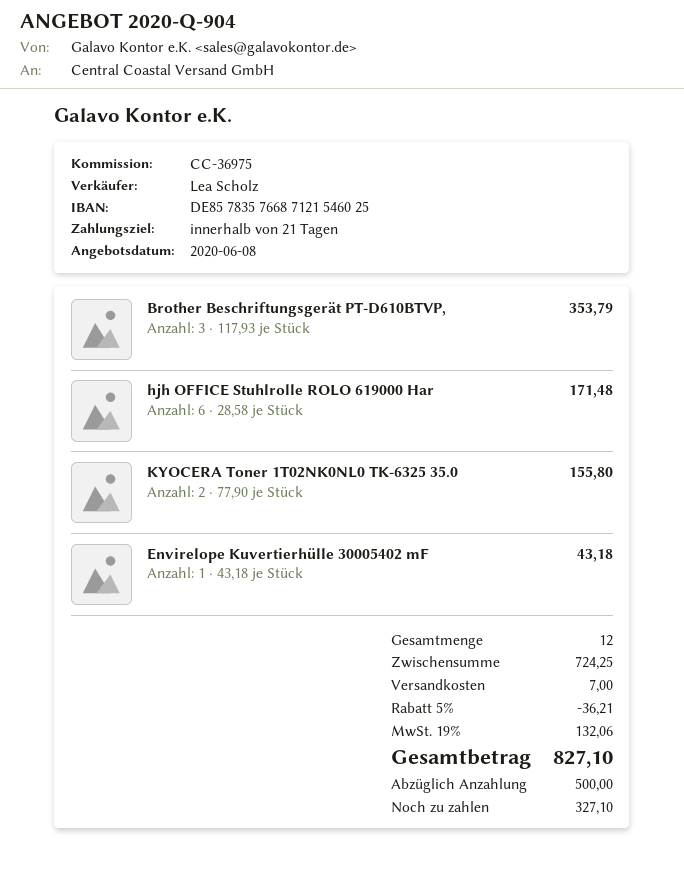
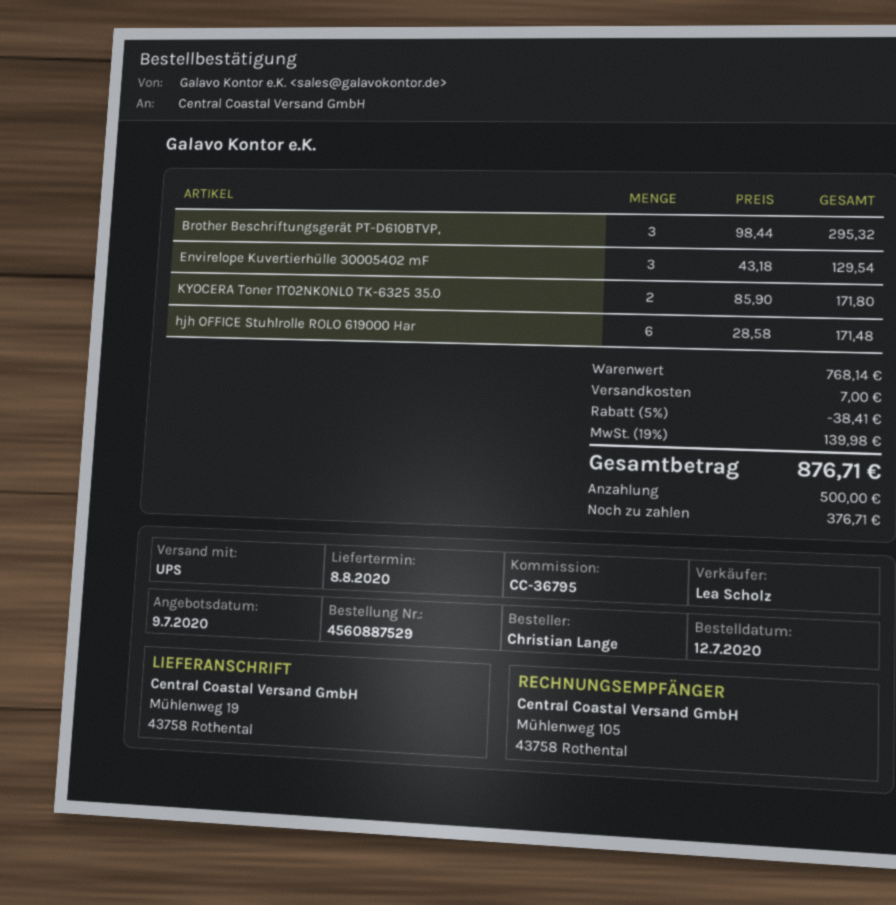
quote date: 2020-06-08 -> 2020-07-09
reference: CC-36975 -> CC-36795
Brother Beschriftungsgerät PT-D610BTVP,: 3 x 117.93 = 353.79 -> 3 x 98.44 = 295.32
KYOCERA Toner 1T02NK0NL0 TK-6325 35.0: 2 x 77.90 = 155.80 -> 2 x 85.90 = 171.80
Envirelope Kuvertierhülle 30005402 mF: 1 x 43.18 = 43.18 -> 3 x 43.18 = 129.54
subtotal: 724.25 -> 768.14
discount: 5% = 36.21 -> 5% = 38.41
tax: 19% = 132.06 -> 19% = 139.98
total: 827.10 -> 876.71
balance: 327.10 -> 376.71

